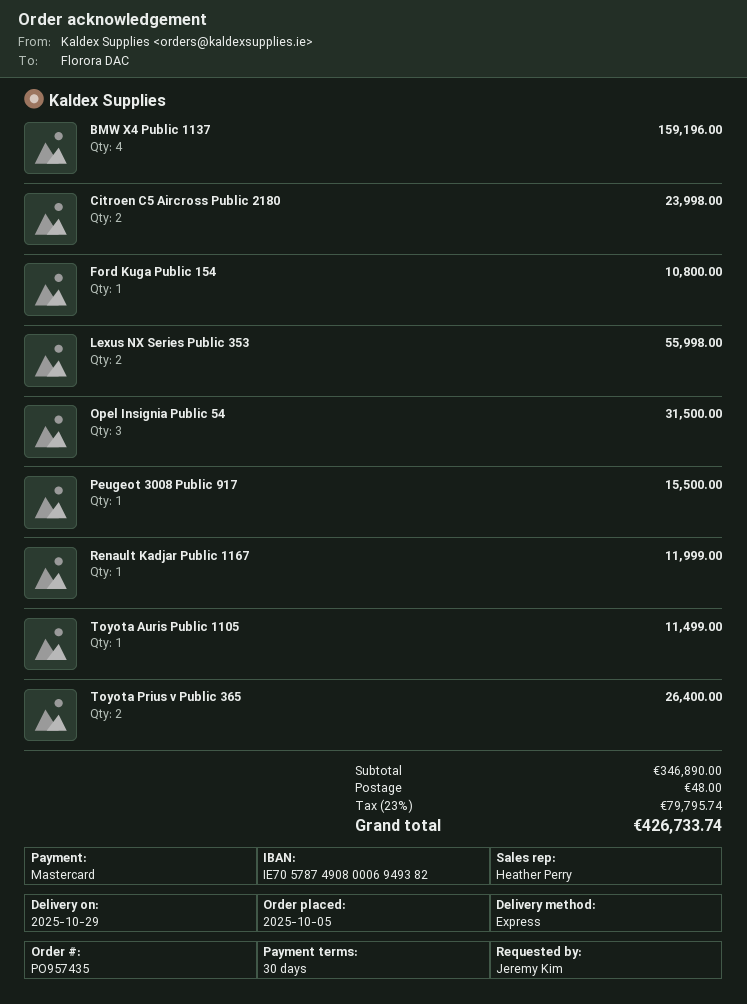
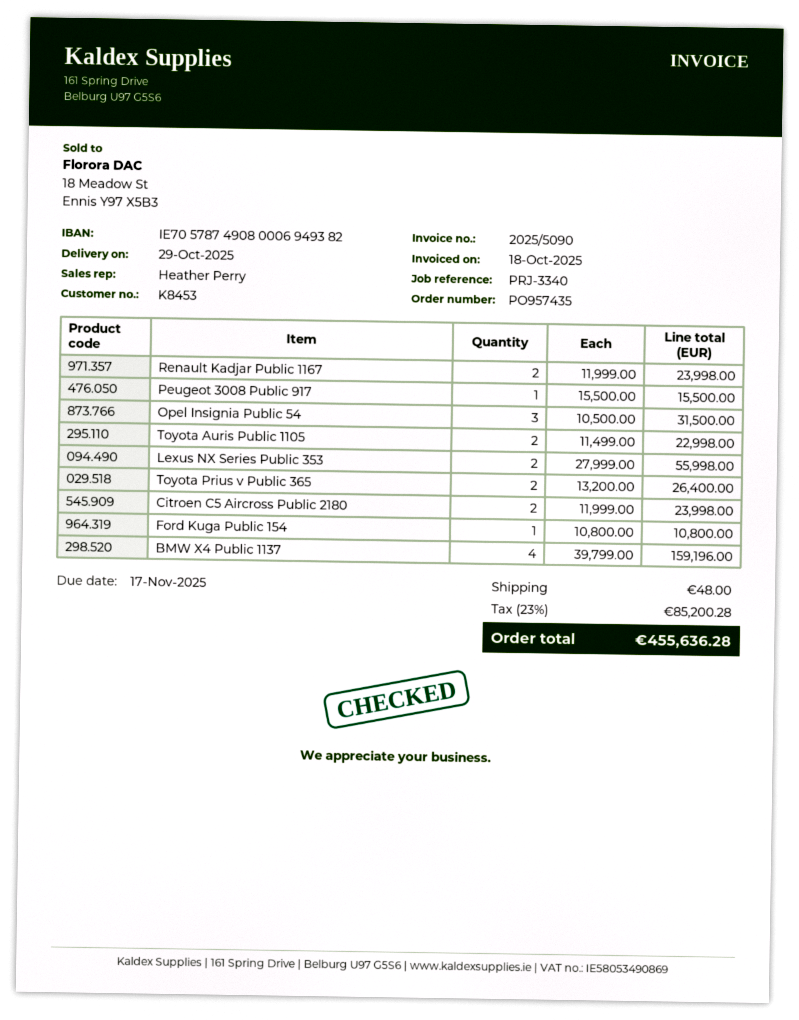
Renault Kadjar Public 1167: 1 for 11999.00 -> 2 for 23998.00
Toyota Auris Public 1105: 1 for 11499.00 -> 2 for 22998.00
tax: 23% = 79795.74 -> 23% = 85200.28
total: 426733.74 -> 455636.28

